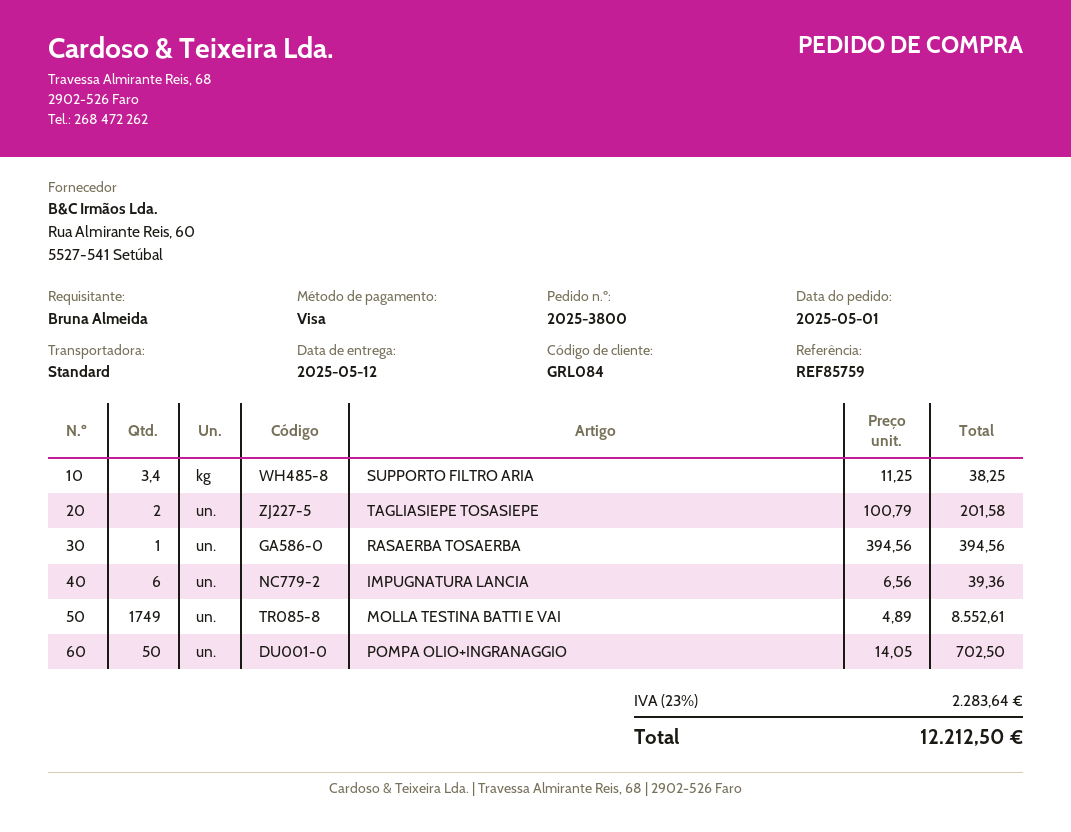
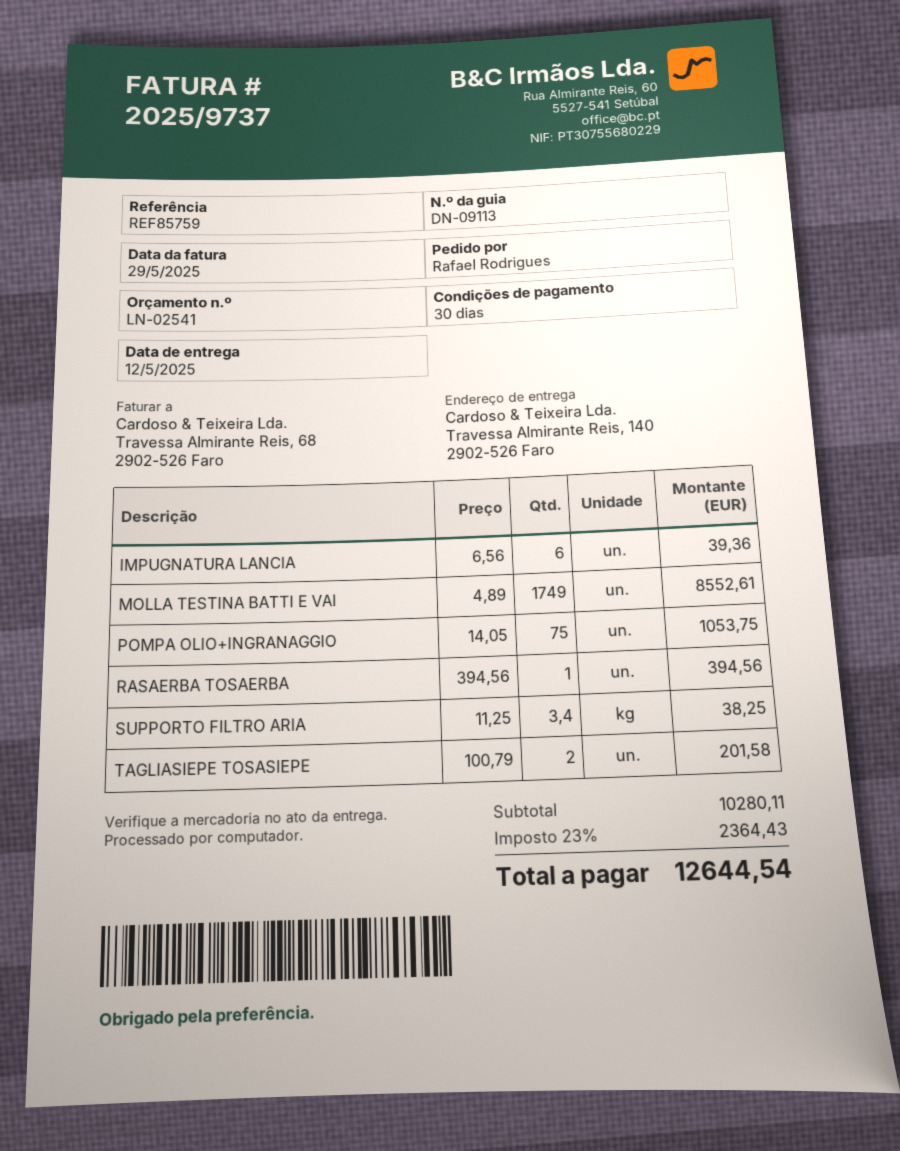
ordered by: Bruna Almeida -> Rafael Rodrigues
POMPA OLIO+INGRANAGGIO: 50 x 14.05 = 702.50 -> 75 x 14.05 = 1053.75
tax: 23% = 2283.64 -> 23% = 2364.43
total: 12212.50 -> 12644.54

